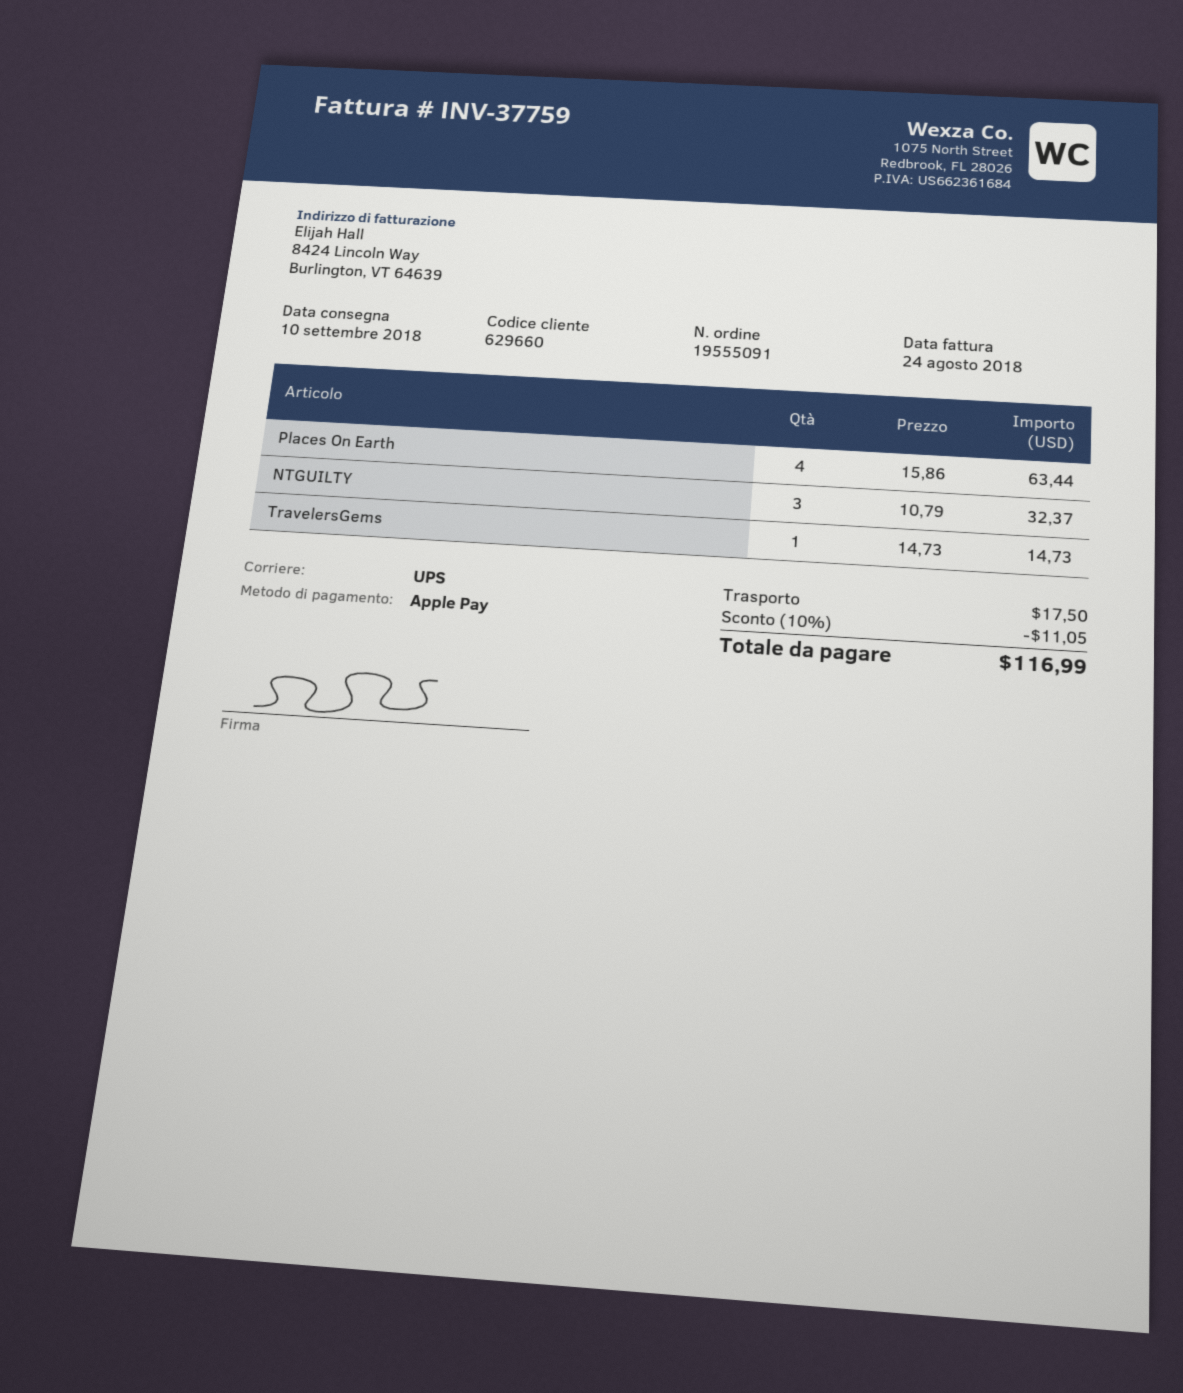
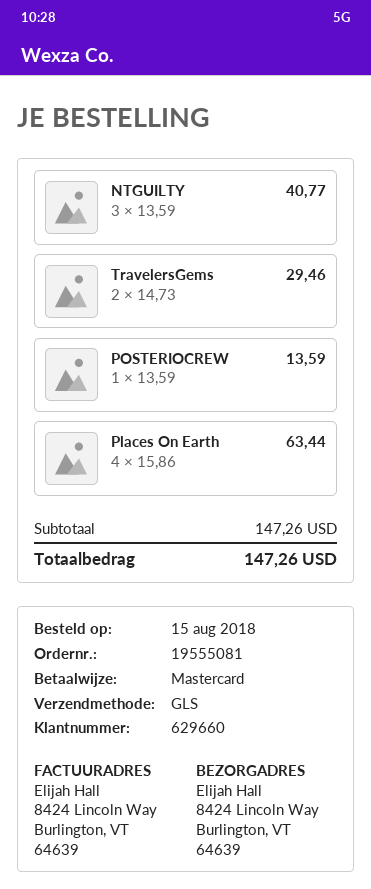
order number: 19555091 -> 19555081
payment method: Apple Pay -> Mastercard
shipping method: UPS -> GLS
NTGUILTY: 3 x 10.79 = 32.37 -> 3 x 13.59 = 40.77
TravelersGems: 1 x 14.73 = 14.73 -> 2 x 14.73 = 29.46
POSTERIOCREW: none -> 1 x 13.59 = 13.59
discount: 10% = 11.05 -> none
shipping: 17.50 -> none
total: 116.99 -> 147.26

